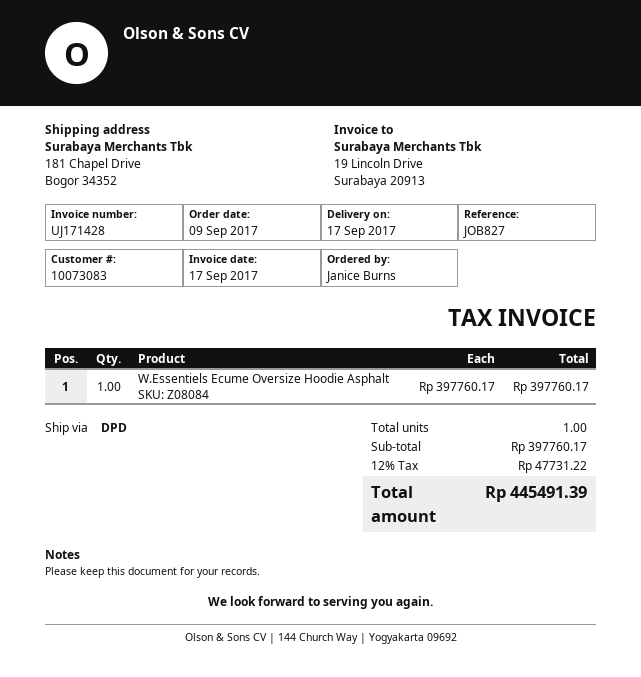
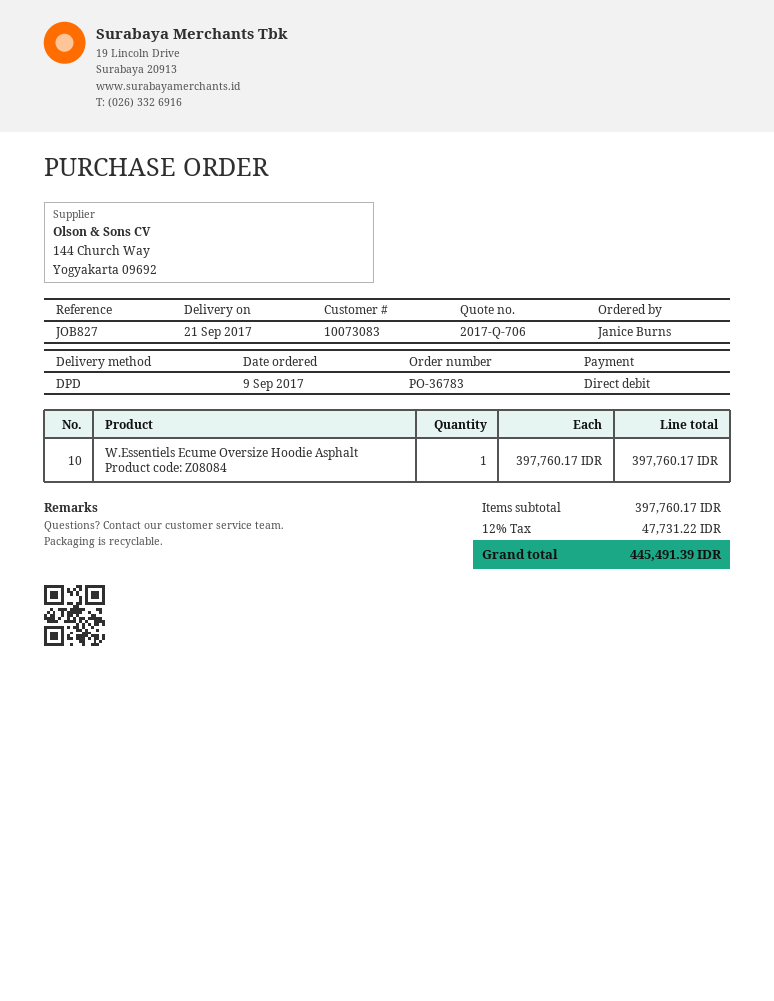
delivery date: 2017-09-17 -> 2017-09-21

